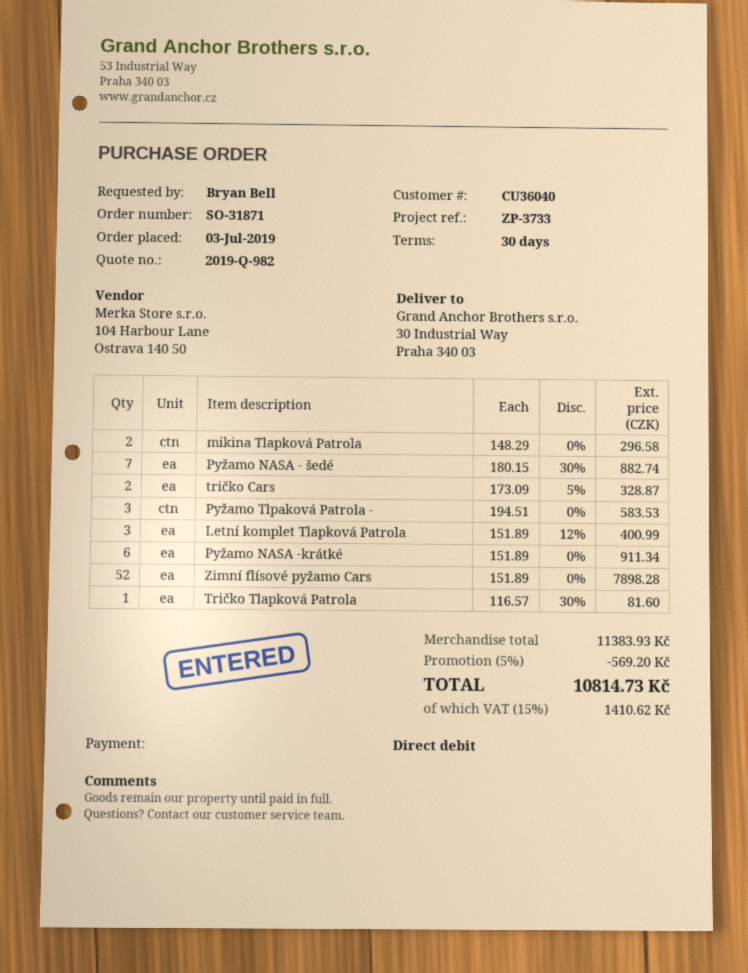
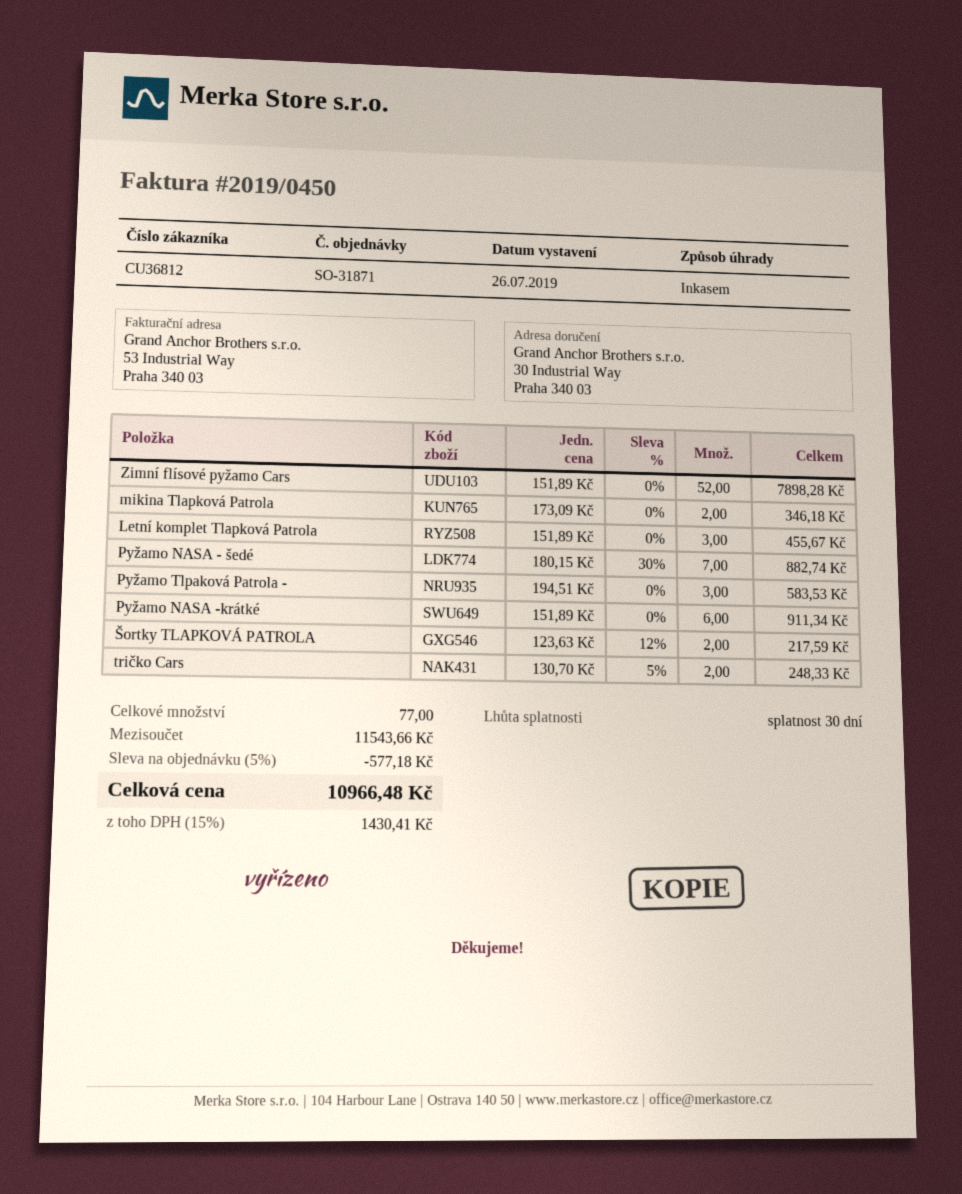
customer number: CU36040 -> CU36812
mikina Tlapková Patrola: 2 x 148.29 = 296.58 -> 2 x 173.09 = 346.18
tričko Cars: 2 x 173.09 - 5% = 328.87 -> 2 x 130.70 - 5% = 248.33
Letní komplet Tlapková Patrola: 3 x 151.89 - 12% = 400.99 -> 3 x 151.89 = 455.67
Tričko Tlapková Patrola: 1 x 116.57 - 30% = 81.60 -> none
Šortky TLAPKOVÁ PATROLA: none -> 2 x 123.63 - 12% = 217.59
subtotal: 11383.93 -> 11543.66
discount: 5% = 569.20 -> 5% = 577.18
tax: 15% = 1410.62 -> 15% = 1430.41
total: 10814.73 -> 10966.48

